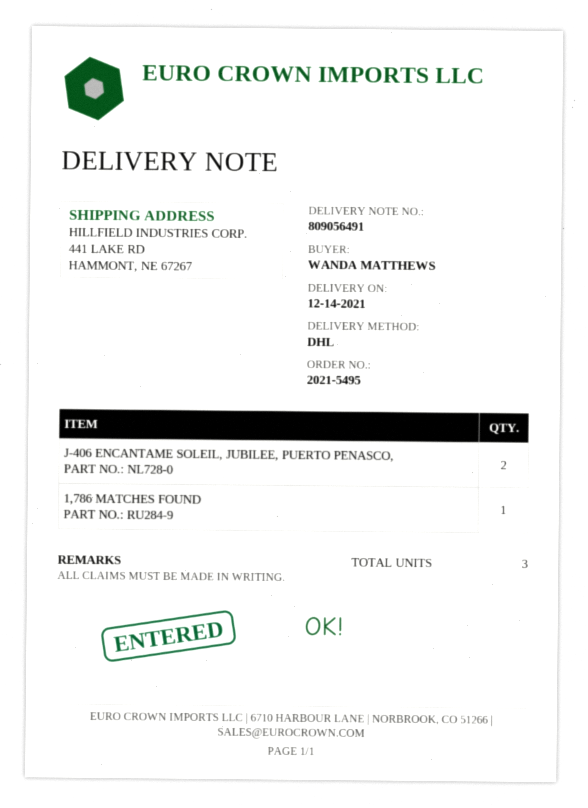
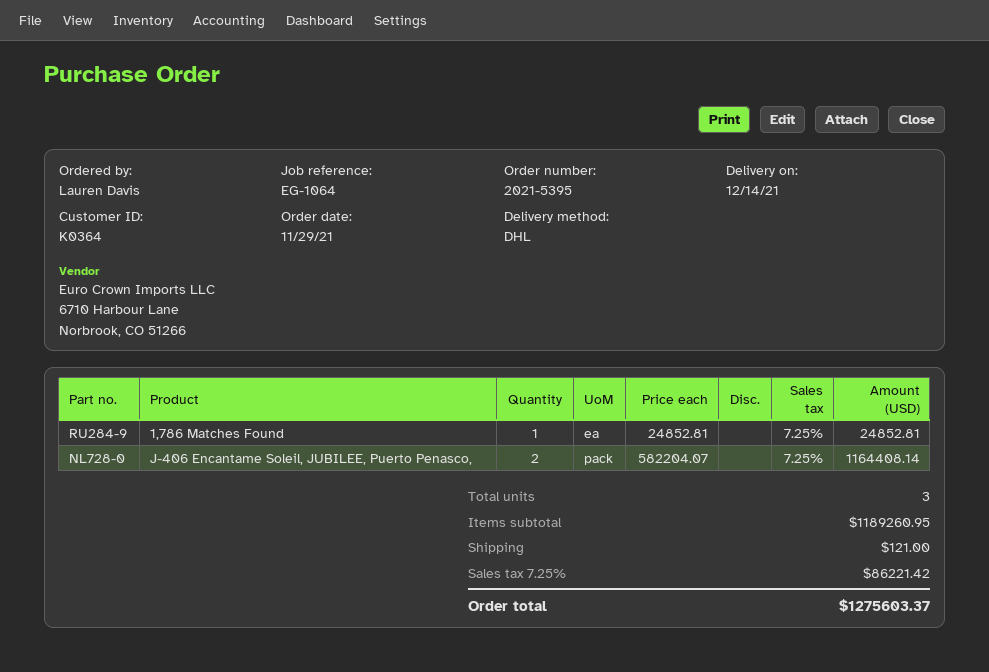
order number: 2021-5495 -> 2021-5395
ordered by: WANDA MATTHEWS -> Lauren Davis

